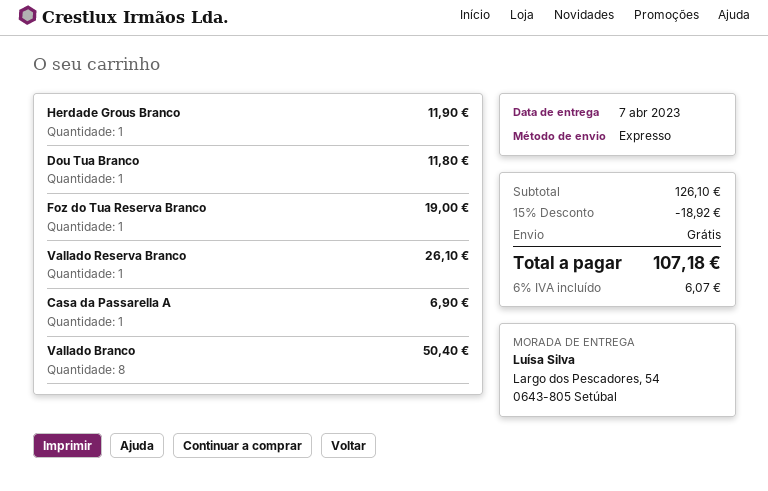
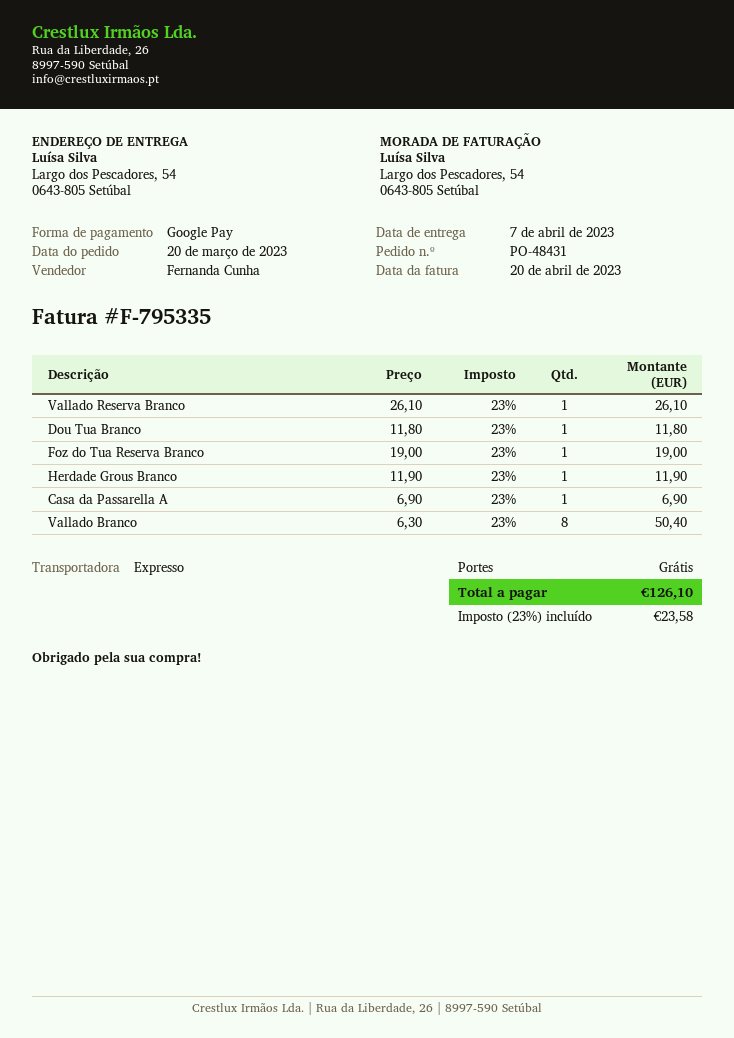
discount: 15% = 18.92 -> none
tax: 6% = 6.07 -> 23% = 23.58
total: 107.18 -> 126.10

